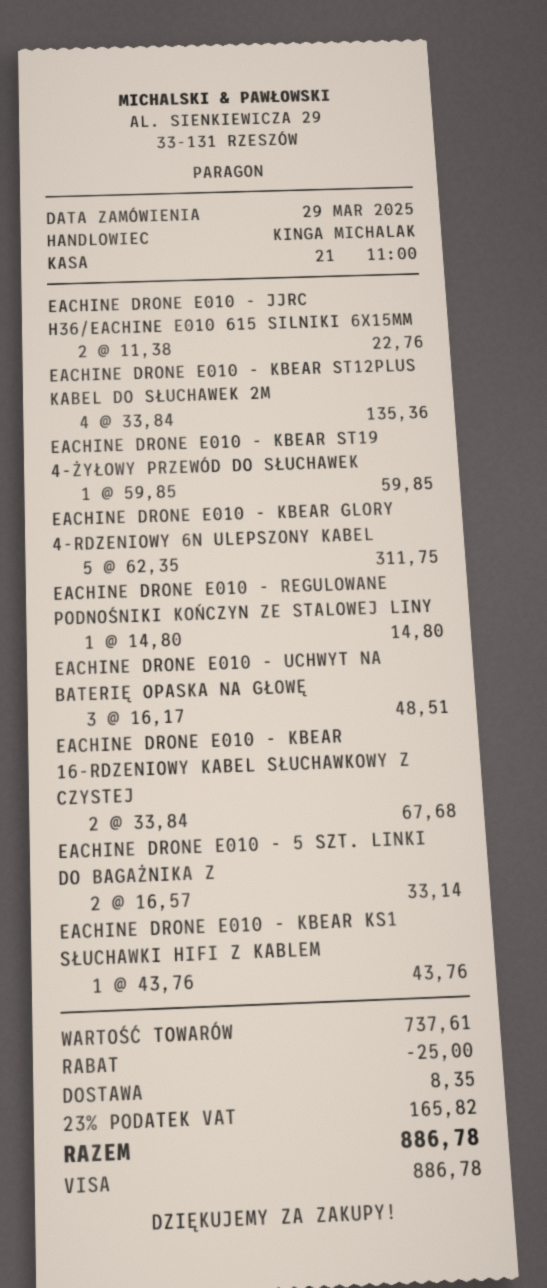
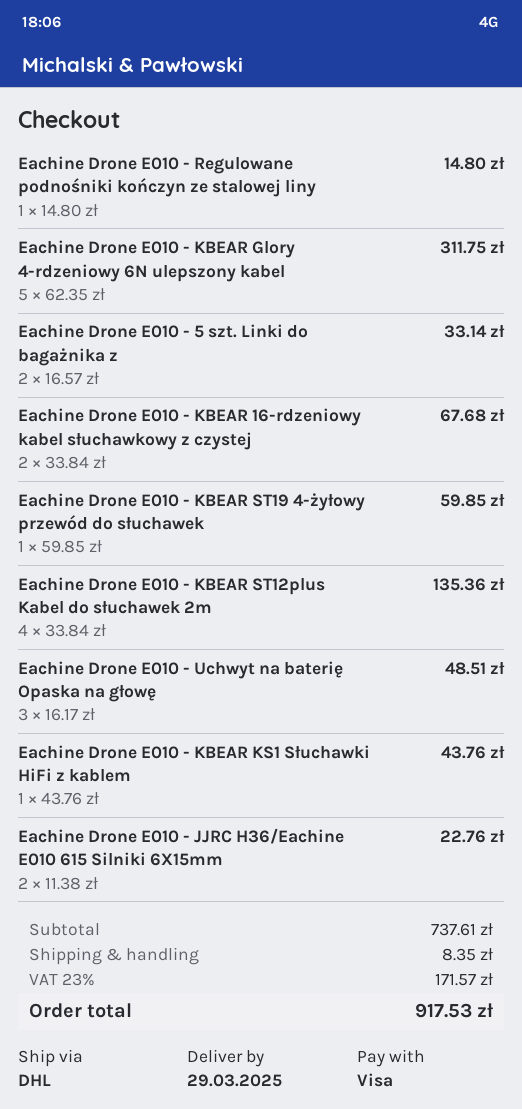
discount: 25.00 -> none
tax: 23% = 165.82 -> 23% = 171.57
total: 886.78 -> 917.53

